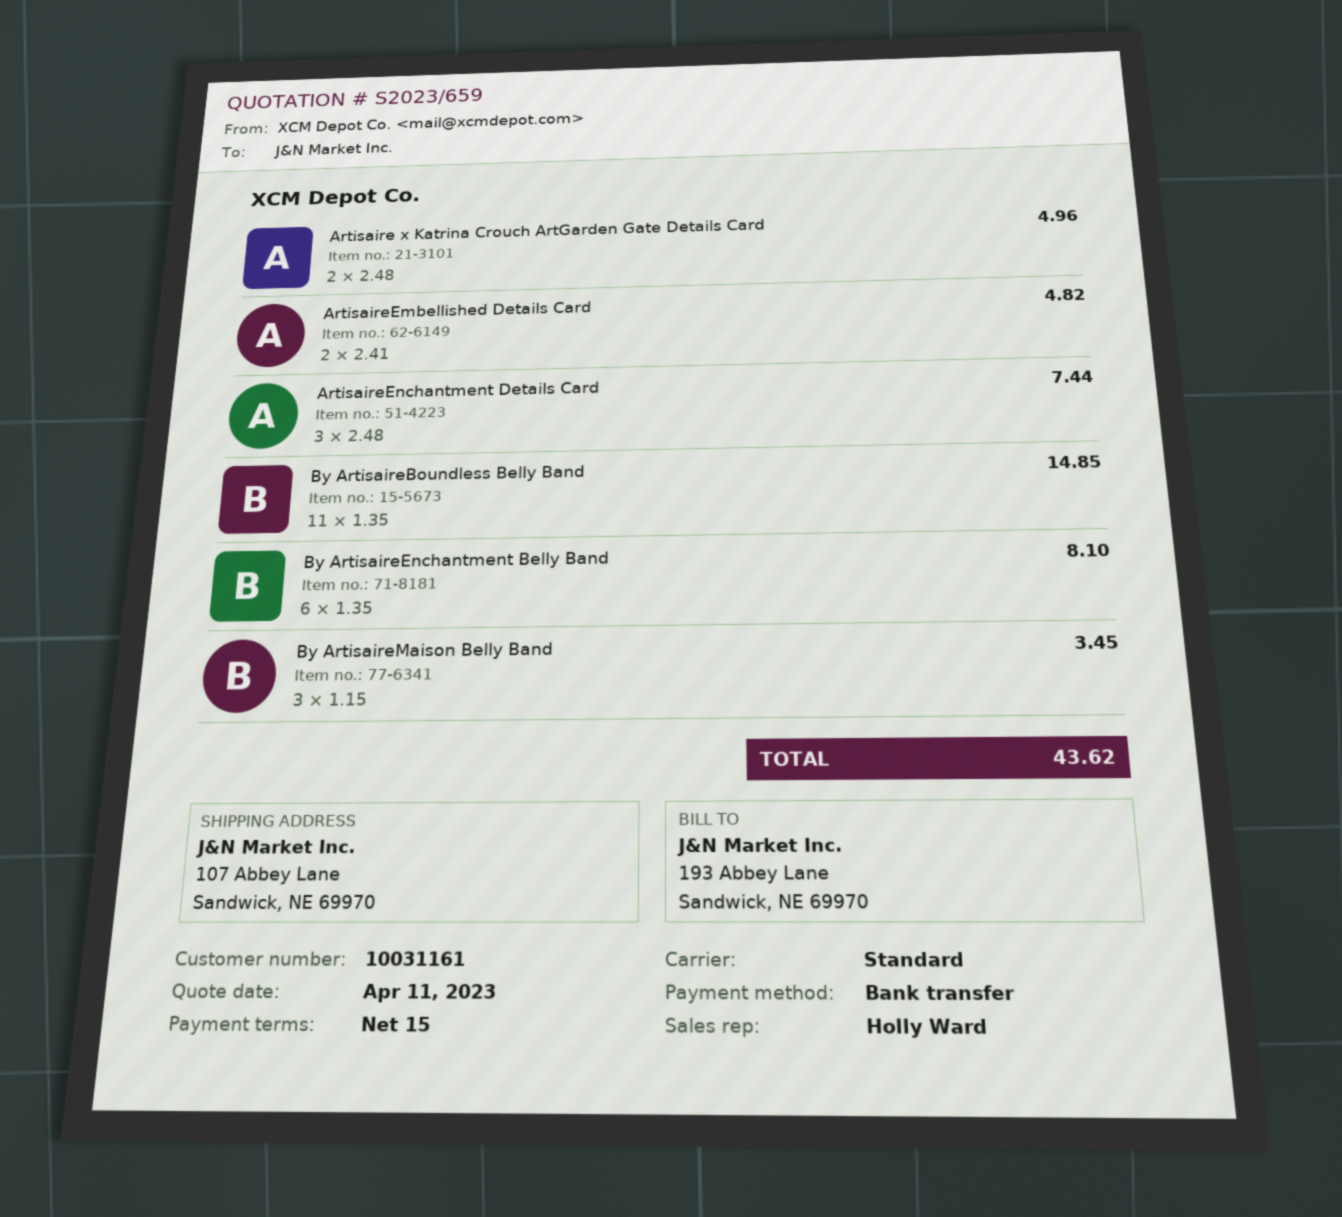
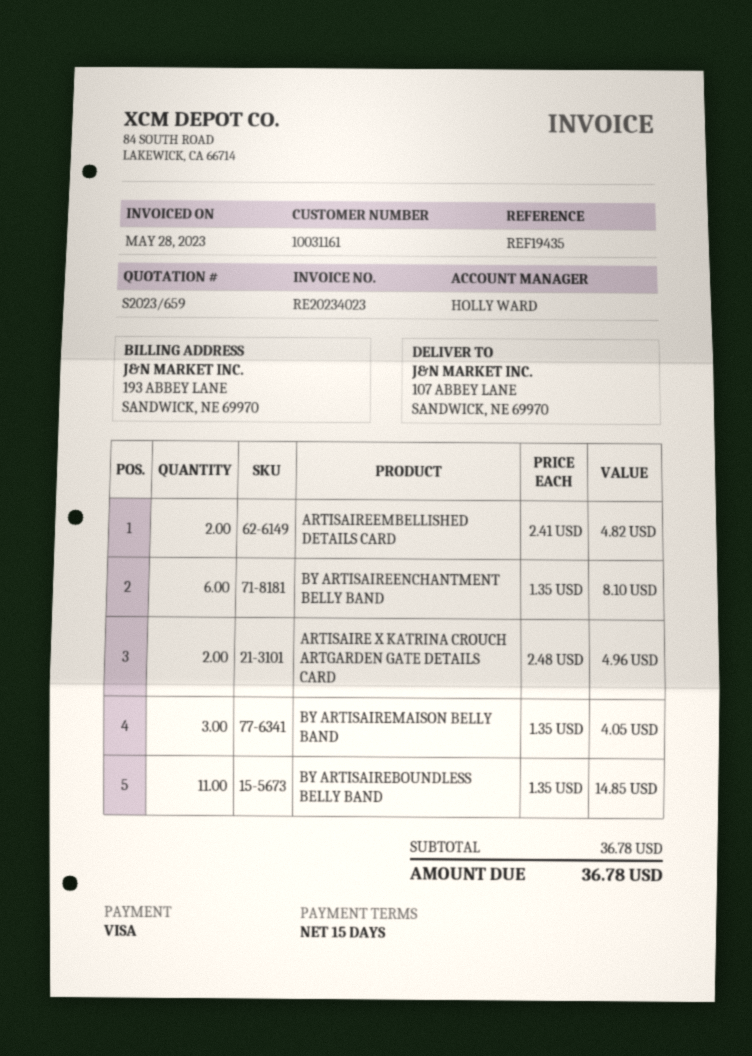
payment method: bank transfer -> Visa
ArtisaireEnchantment Details Card: 3 x 2.48 = 7.44 -> none
By ArtisaireMaison Belly Band: 3 x 1.15 = 3.45 -> 3 x 1.35 = 4.05
total: 43.62 -> 36.78

